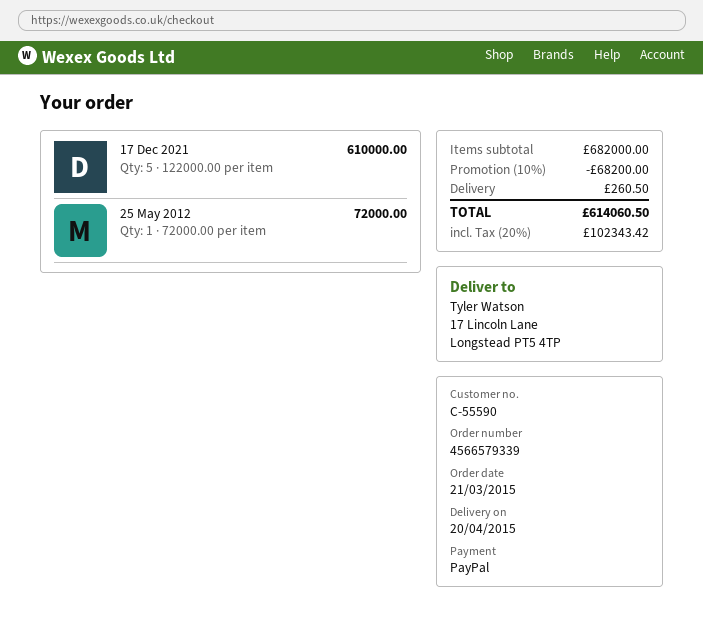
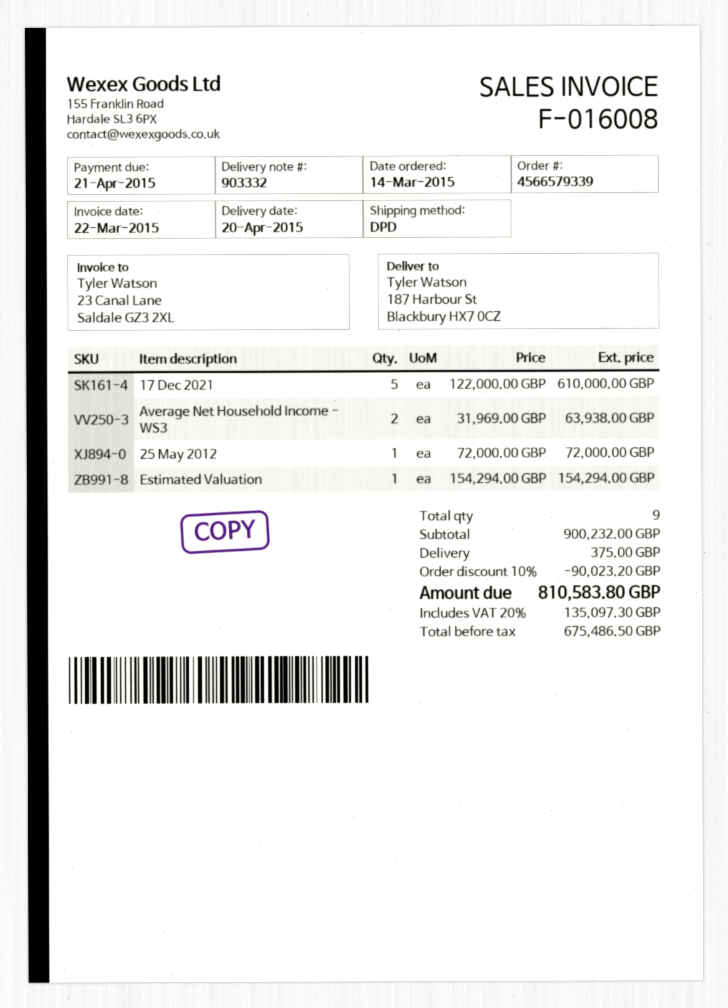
order date: 2015-03-21 -> 2015-03-14
ship to: 17 Lincoln Lane, Longstead PT5 4TP -> 187 Harbour St, Blackbury HX7 0CZ
Average Net Household Income - WS3: none -> 2 x 31969.00 = 63938.00
Estimated Valuation: none -> 1 x 154294.00 = 154294.00
subtotal: 682000.00 -> 900232.00
discount: 10% = 68200.00 -> 10% = 90023.20
shipping: 260.50 -> 375.00
tax: 20% = 102343.42 -> 20% = 135097.30
total: 614060.50 -> 810583.80

